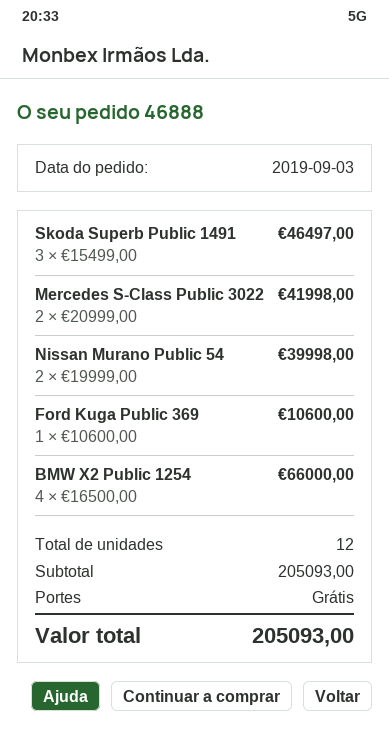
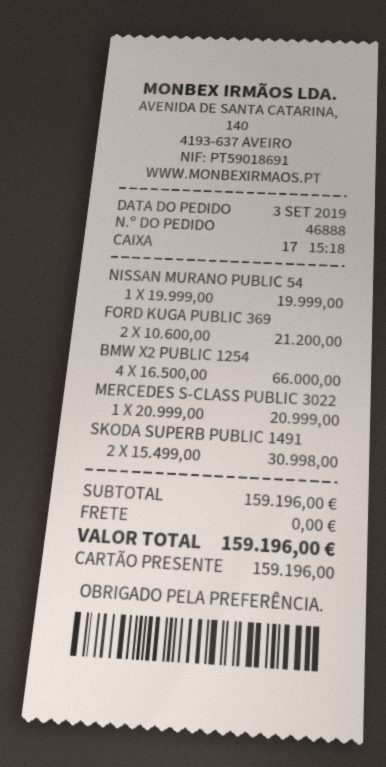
Skoda Superb Public 1491: 3 x 15499.00 = 46497.00 -> 2 x 15499.00 = 30998.00
Mercedes S-Class Public 3022: 2 x 20999.00 = 41998.00 -> 1 x 20999.00 = 20999.00
Nissan Murano Public 54: 2 x 19999.00 = 39998.00 -> 1 x 19999.00 = 19999.00
Ford Kuga Public 369: 1 x 10600.00 = 10600.00 -> 2 x 10600.00 = 21200.00
subtotal: 205093.00 -> 159196.00
total: 205093.00 -> 159196.00

